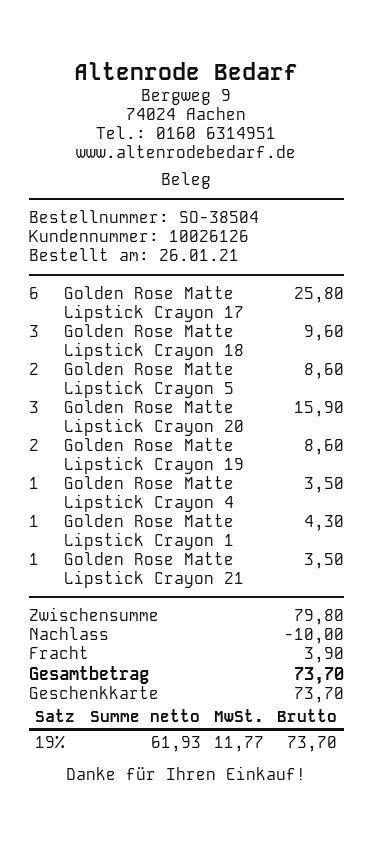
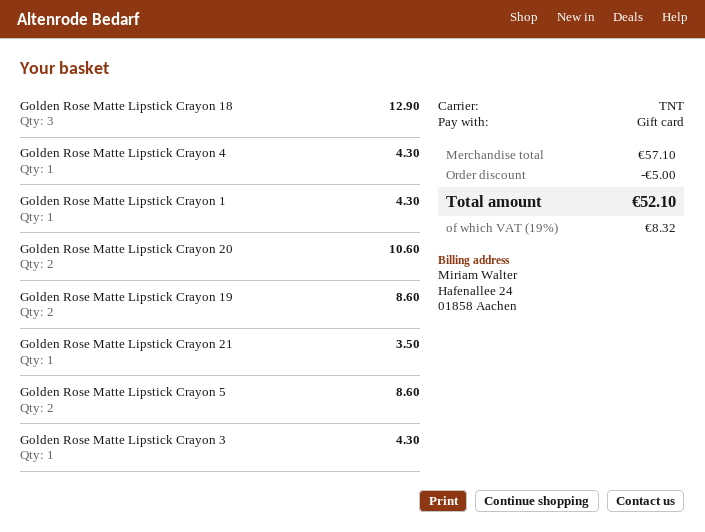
Golden Rose Matte Lipstick Crayon 17: 6 for 25.80 -> none
Golden Rose Matte Lipstick Crayon 18: 3 for 9.60 -> 3 for 12.90
Golden Rose Matte Lipstick Crayon 20: 3 for 15.90 -> 2 for 10.60
Golden Rose Matte Lipstick Crayon 4: 1 for 3.50 -> 1 for 4.30
Golden Rose Matte Lipstick Crayon 3: none -> 1 for 4.30
subtotal: 79.80 -> 57.10
discount: 10.00 -> 5.00
shipping: 3.90 -> none
tax: 19% = 11.77 -> 19% = 8.32
total: 73.70 -> 52.10

